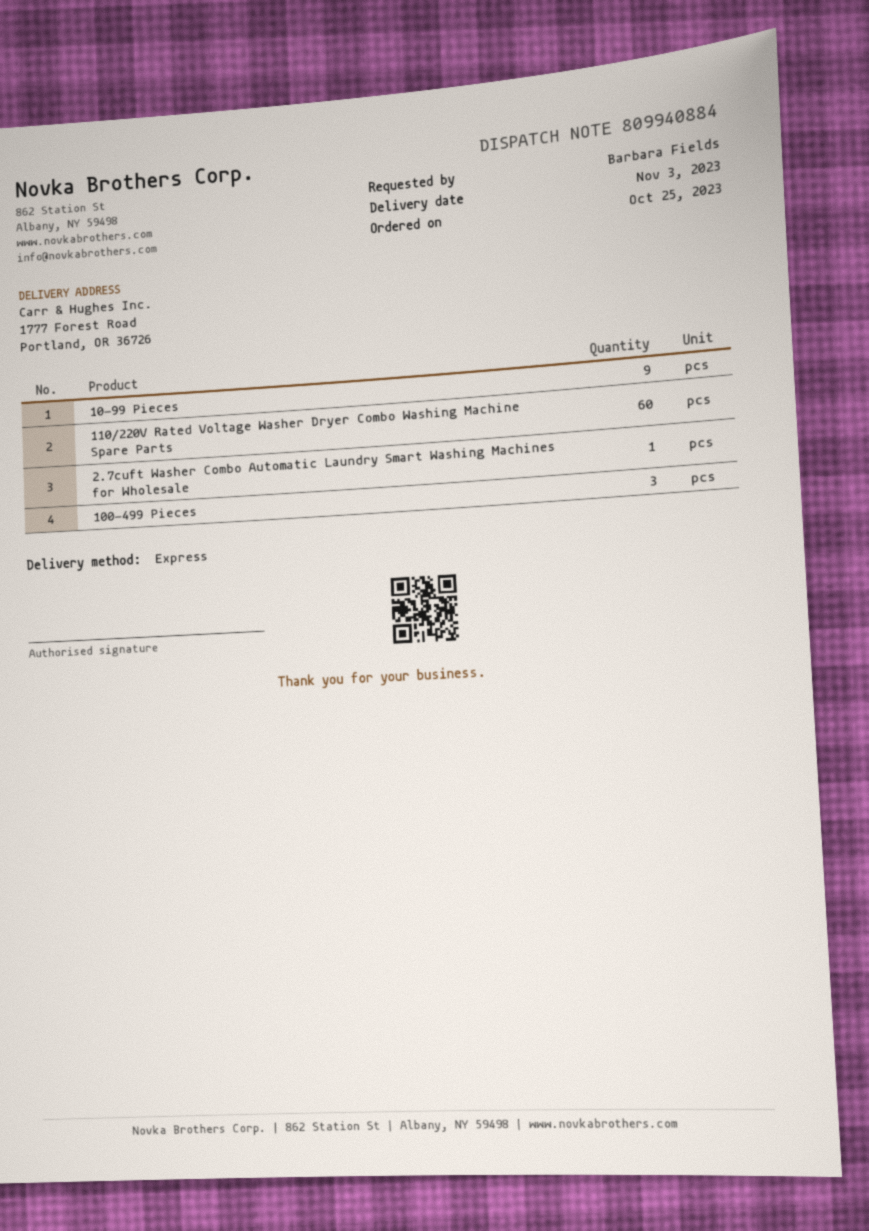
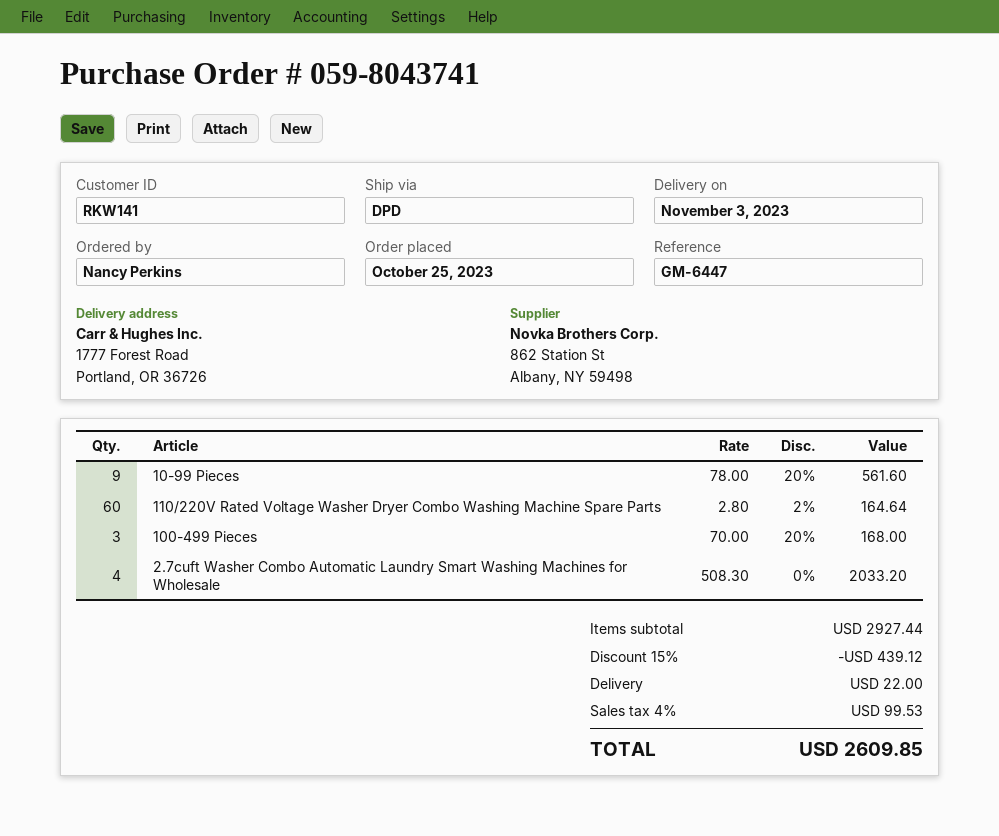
ordered by: Barbara Fields -> Nancy Perkins
shipping method: express -> DPD
2.7cuft Washer Combo Automatic Laundry Smart Washing Machines for Wholesale: 1 -> 4

